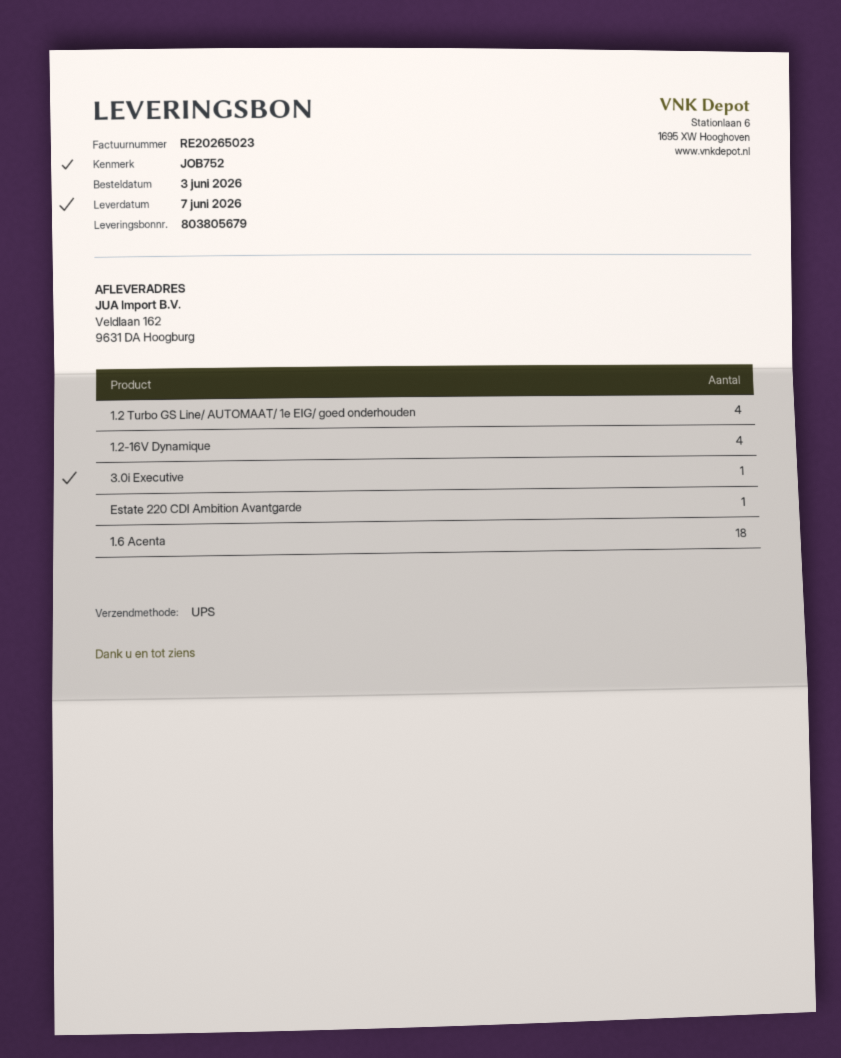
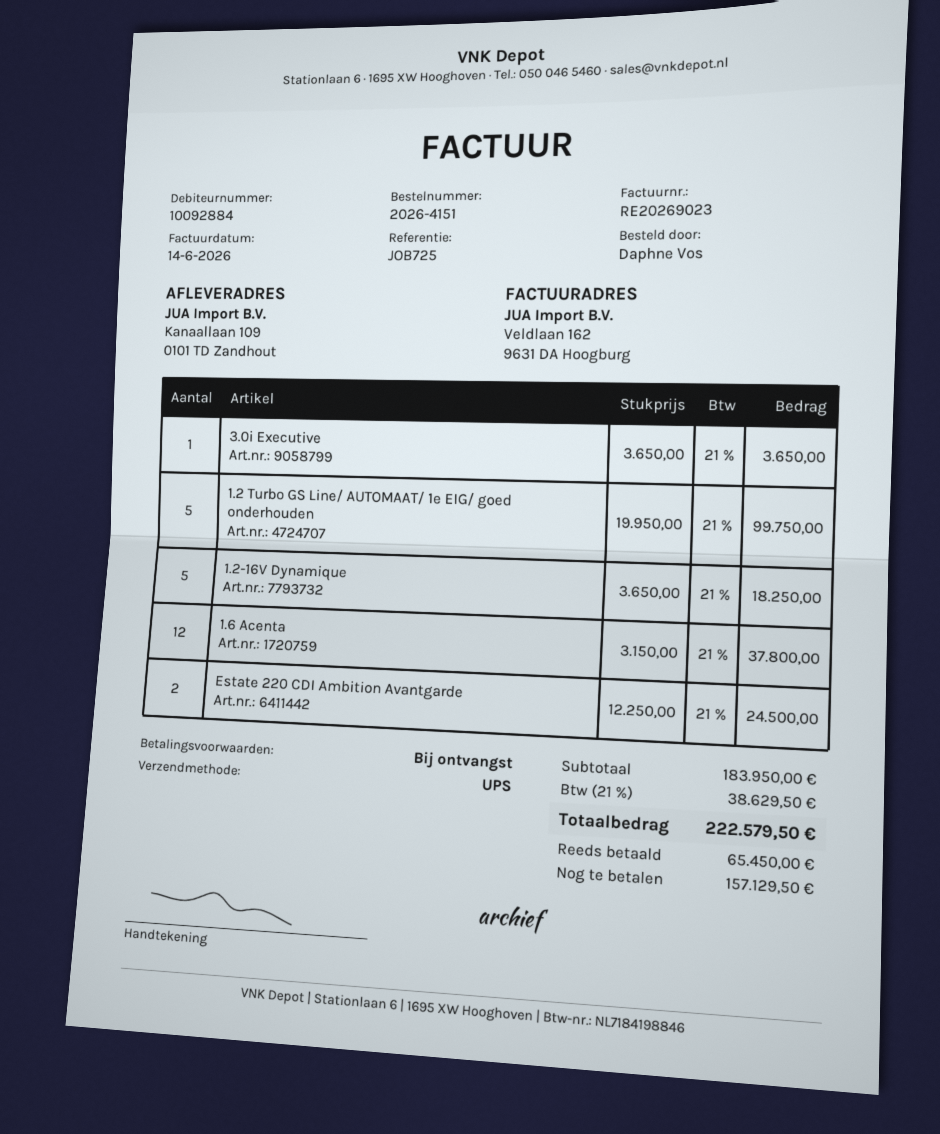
invoice number: RE20265023 -> RE20269023
reference: JOB752 -> JOB725
ship to: Veldlaan 162, 9631 DA Hoogburg -> Kanaallaan 109, 0101 TD Zandhout
1.2 Turbo GS Line/ AUTOMAAT/ 1e EIG/ goed onderhouden: 4 -> 5
1.2-16V Dynamique: 4 -> 5
Estate 220 CDI Ambition Avantgarde: 1 -> 2
1.6 Acenta: 18 -> 12

